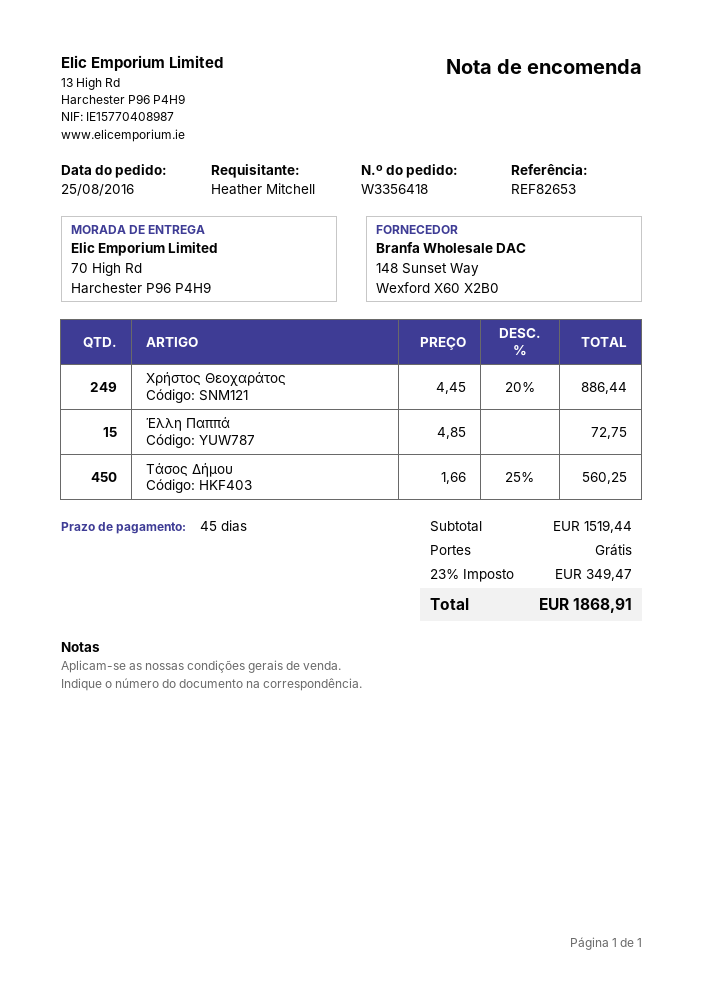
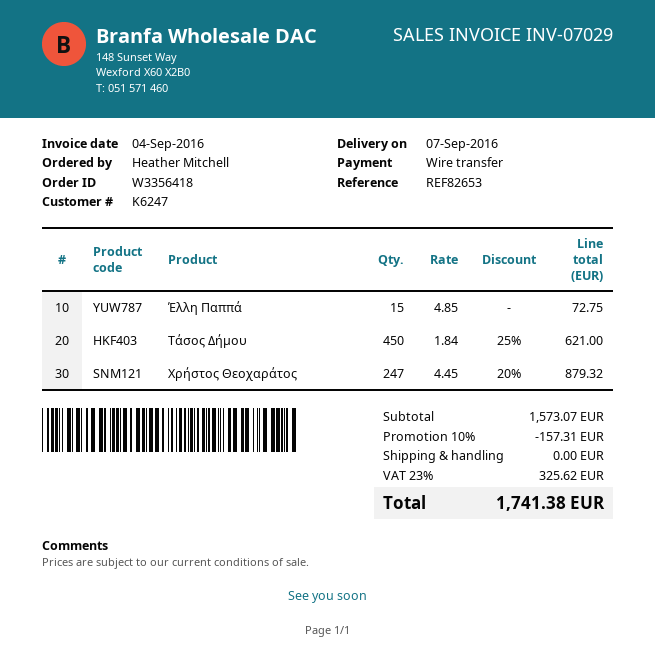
Χρήστος Θεοχαράτος: 249 x 4.45 - 20% = 886.44 -> 247 x 4.45 - 20% = 879.32
Τάσος Δήμου: 450 x 1.66 - 25% = 560.25 -> 450 x 1.84 - 25% = 621.00
subtotal: 1519.44 -> 1573.07
discount: none -> 10% = 157.31
tax: 23% = 349.47 -> 23% = 325.62
total: 1868.91 -> 1741.38

